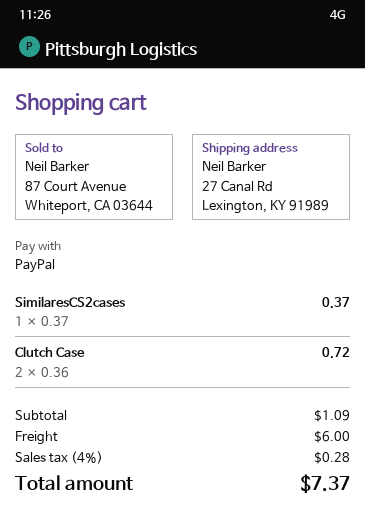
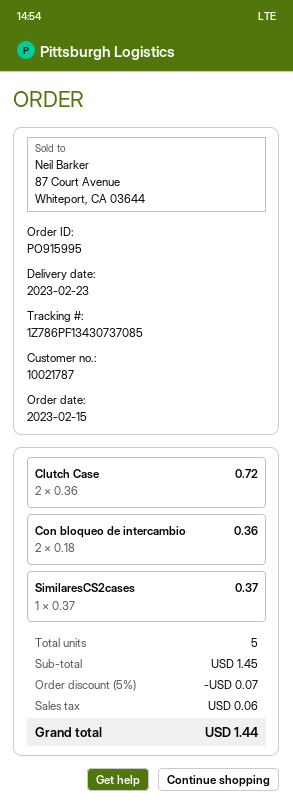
Con bloqueo de intercambio: none -> 2 x 0.18 = 0.36
subtotal: 1.09 -> 1.45
discount: none -> 5% = 0.07
shipping: 6.00 -> none
tax: 0.28 -> 0.06
total: 7.37 -> 1.44

